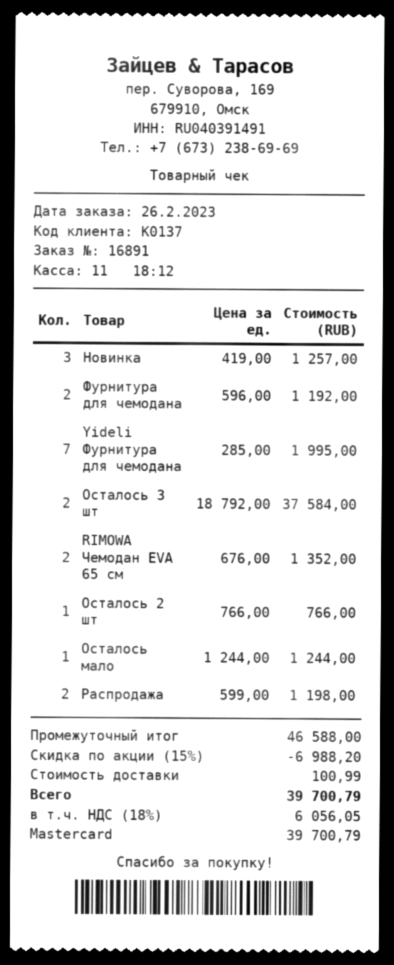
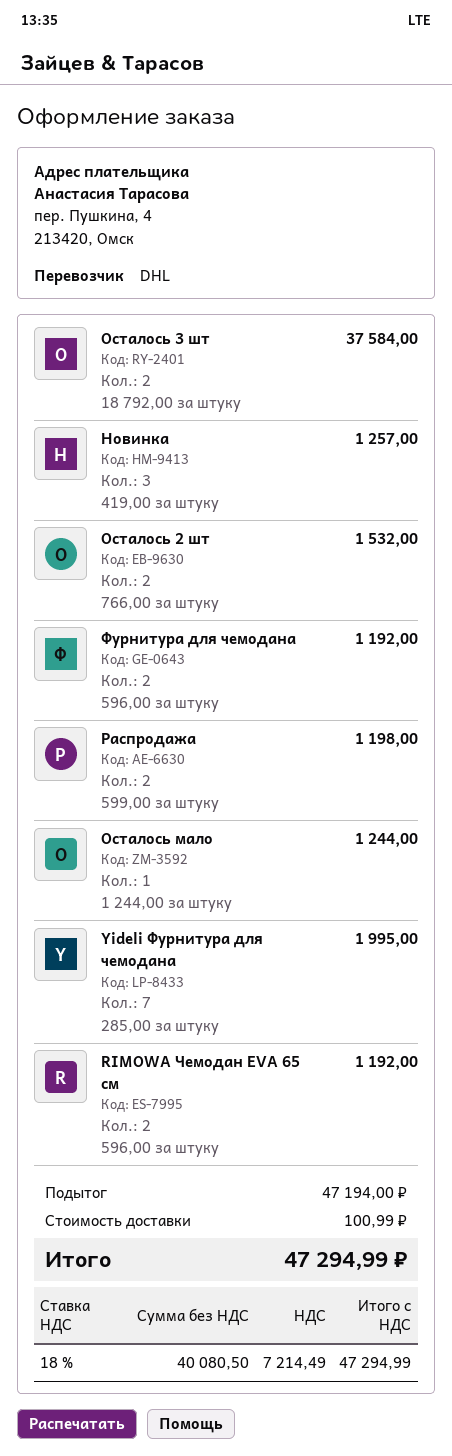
RIMOWA Чемодан EVA 65 см: 2 x 676.00 = 1352.00 -> 2 x 596.00 = 1192.00
Осталось 2 шт: 1 x 766.00 = 766.00 -> 2 x 766.00 = 1532.00
subtotal: 46588.00 -> 47194.00
discount: 15% = 6988.20 -> none
tax: 18% = 6056.05 -> 18% = 7214.49
total: 39700.79 -> 47294.99

